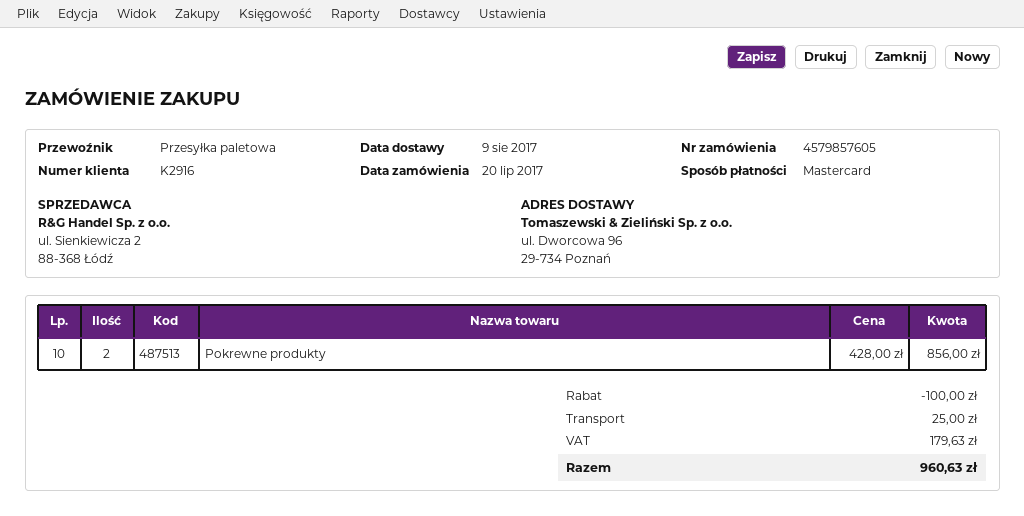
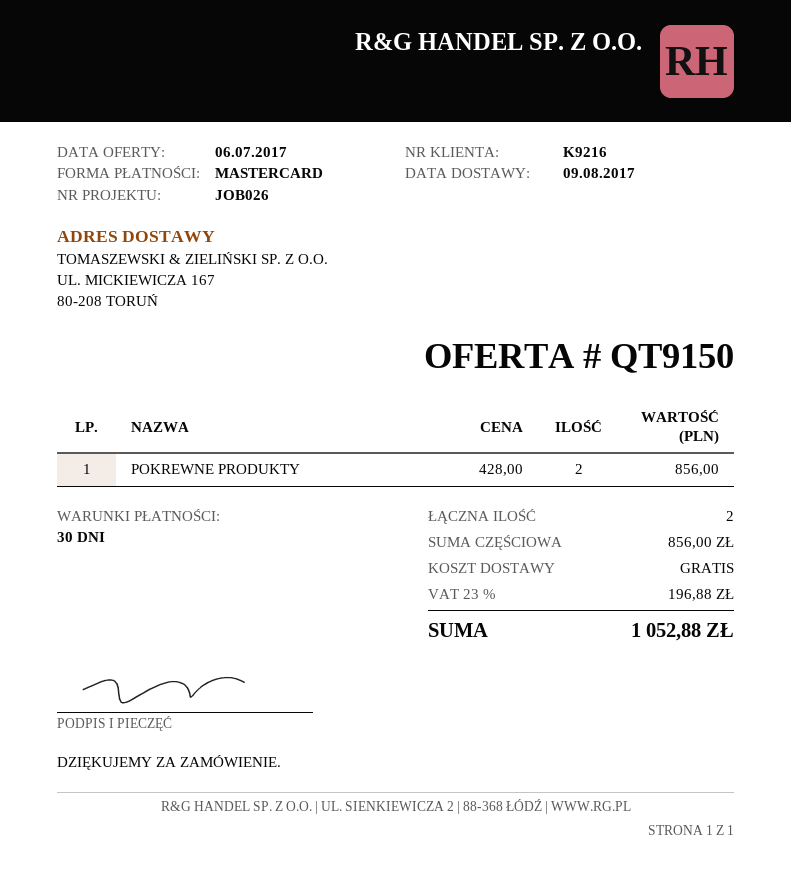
customer number: K2916 -> K9216
ship to: ul. Dworcowa 96, 29-734 Poznań -> UL. MICKIEWICZA 167, 80-208 TORUŃ
discount: 100.00 -> none
shipping: 25.00 -> 0.00
tax: 179.63 -> 196.88
total: 960.63 -> 1052.88

